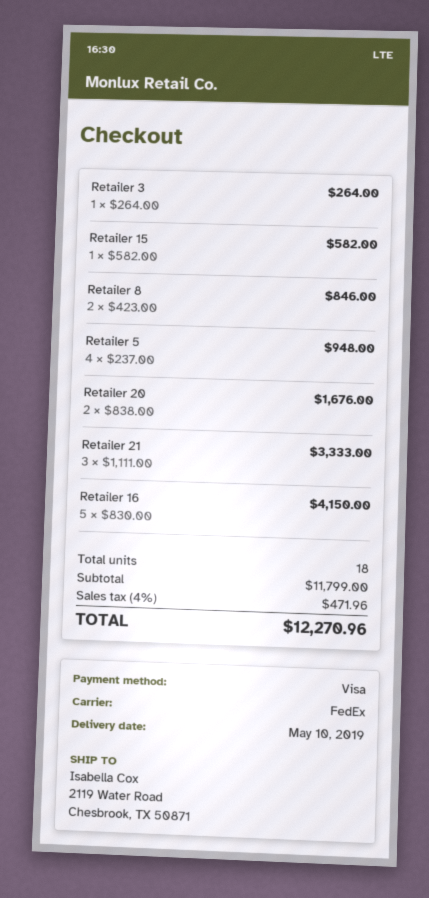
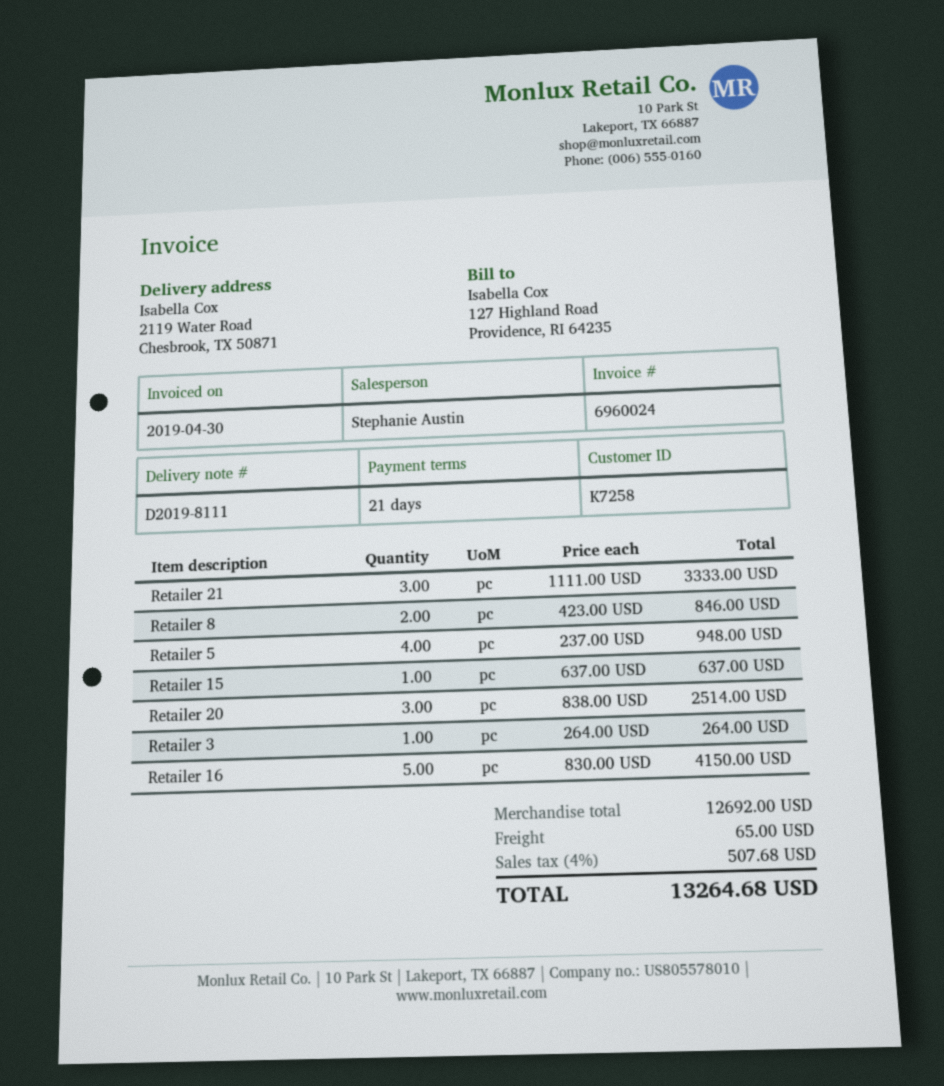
Retailer 15: 1 x 582.00 = 582.00 -> 1 x 637.00 = 637.00
Retailer 20: 2 x 838.00 = 1676.00 -> 3 x 838.00 = 2514.00
subtotal: 11799.00 -> 12692.00
shipping: none -> 65.00
tax: 4% = 471.96 -> 4% = 507.68
total: 12270.96 -> 13264.68

